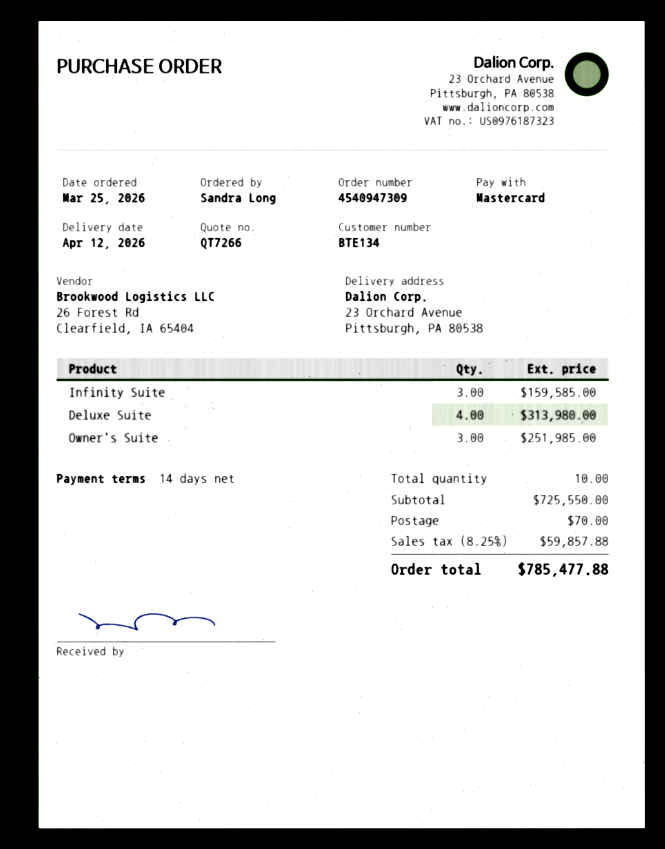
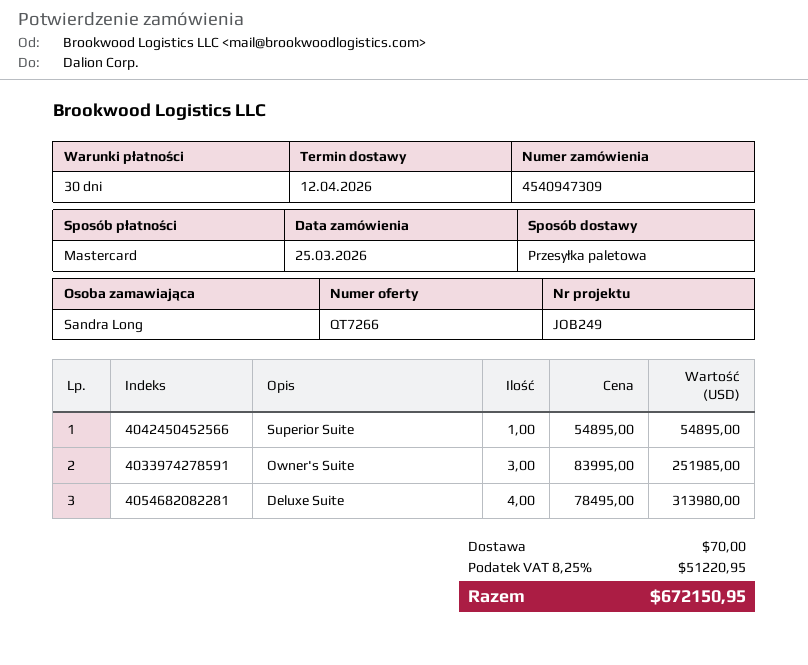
payment terms: 14 days -> 30 days
Infinity Suite: 3 for 159585.00 -> none
Superior Suite: none -> 1 for 54895.00
tax: 8.25% = 59857.88 -> 8.25% = 51220.95
total: 785477.88 -> 672150.95

